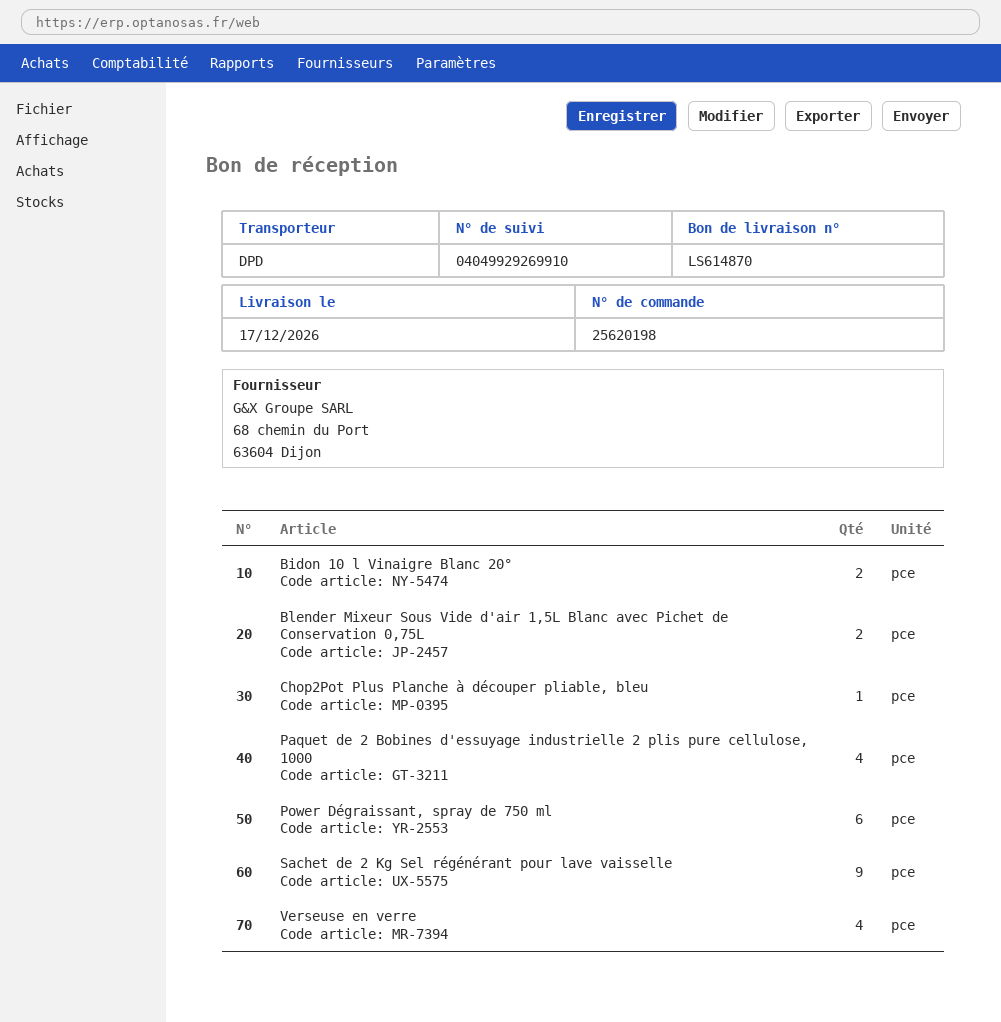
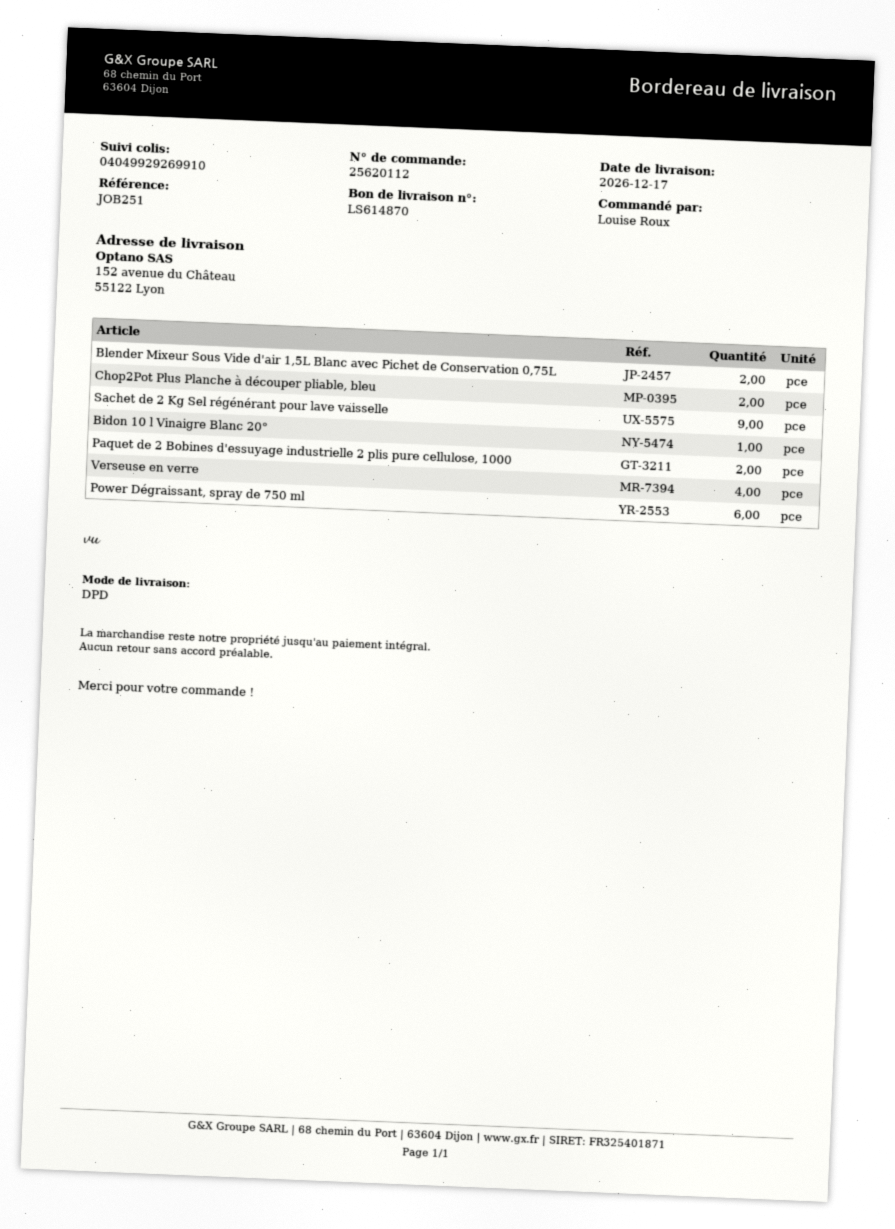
order number: 25620198 -> 25620112
Bidon 10 l Vinaigre Blanc 20°: 2 -> 1
Chop2Pot Plus Planche à découper pliable, bleu: 1 -> 2
Paquet de 2 Bobines d'essuyage industrielle 2 plis pure cellulose, 1000: 4 -> 2

